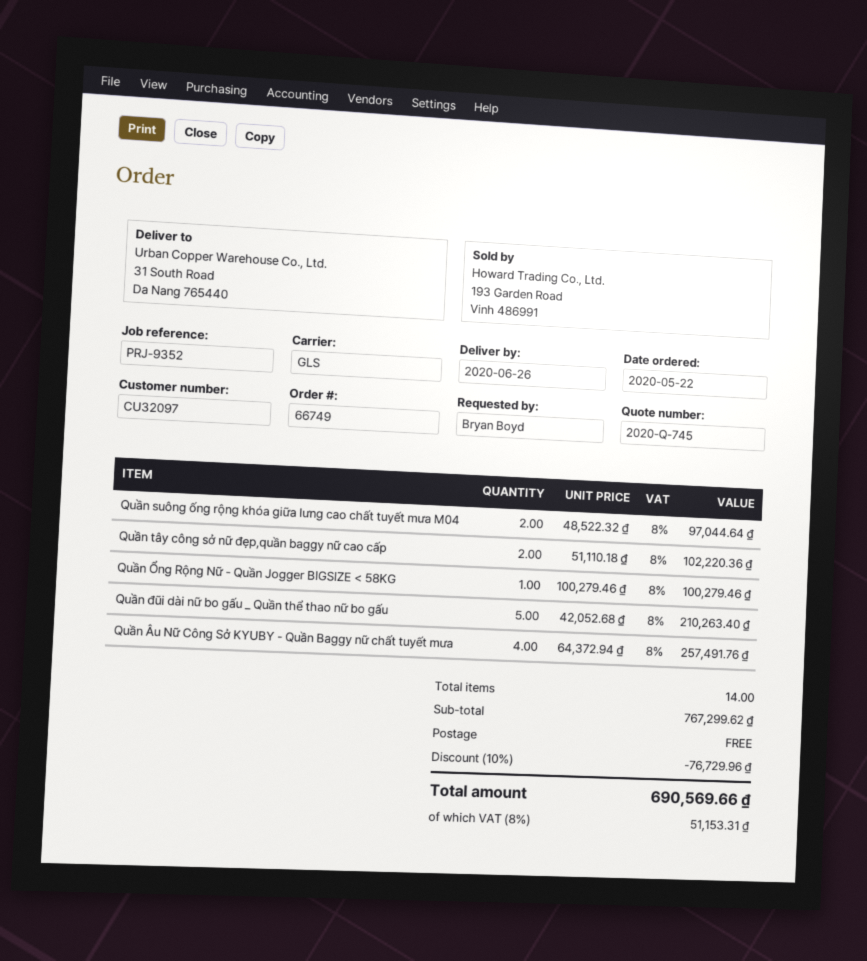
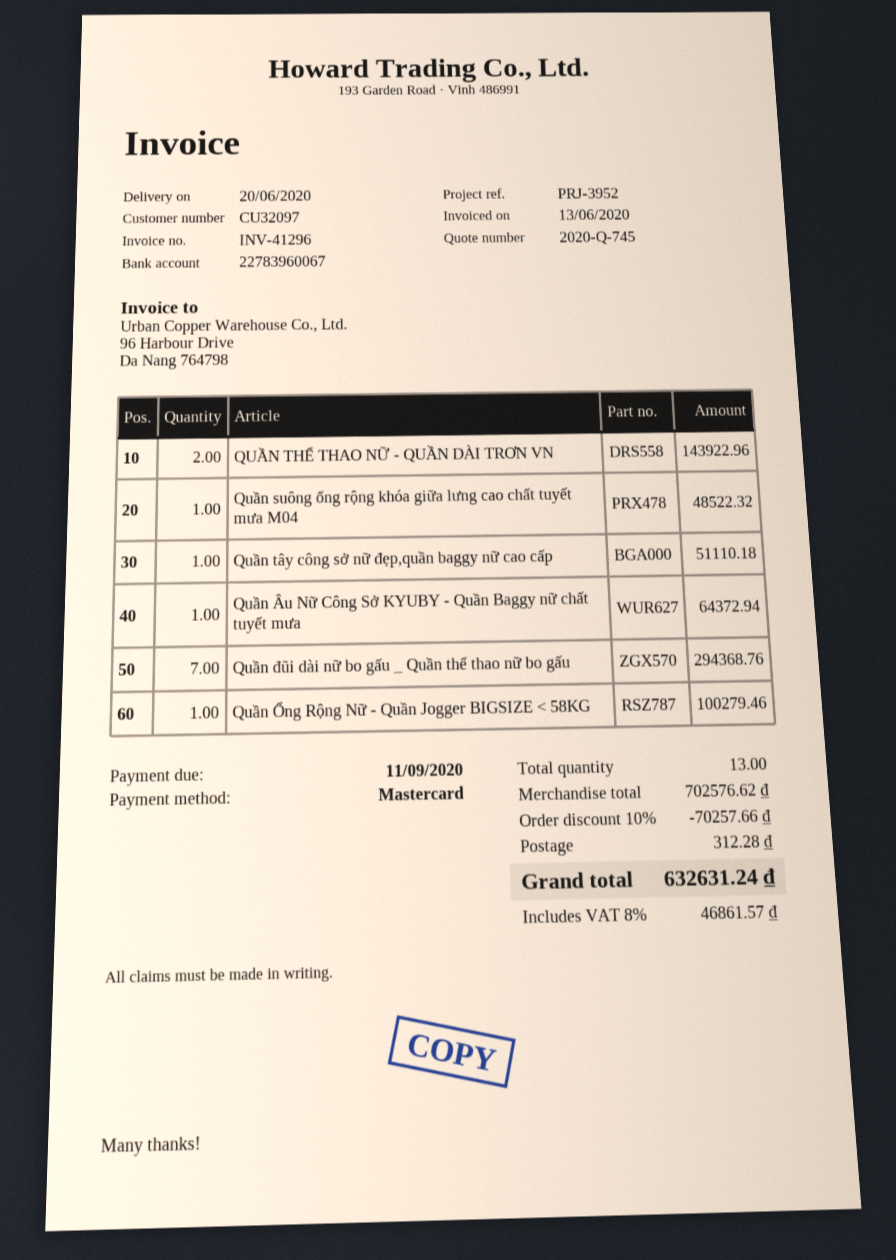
delivery date: 2020-06-26 -> 2020-06-20
reference: PRJ-9352 -> PRJ-3952
Quần suông ống rộng khóa giữa lưng cao chất tuyết mưa M04: 2 for 97044.64 -> 1 for 48522.32
Quần tây công sở nữ đẹp,quần baggy nữ cao cấp: 2 for 102220.36 -> 1 for 51110.18
Quần đũi dài nữ bo gấu _ Quần thể thao nữ bo gấu: 5 for 210263.40 -> 7 for 294368.76
Quần Âu Nữ Công Sở KYUBY - Quần Baggy nữ chất tuyết mưa: 4 for 257491.76 -> 1 for 64372.94
QUẦN THỂ THAO NỮ - QUẦN DÀI TRƠN VN: none -> 2 for 143922.96
total quantity: 14 -> 13
subtotal: 767299.62 -> 702576.62
discount: 10% = 76729.96 -> 10% = 70257.66
shipping: 0.00 -> 312.28
tax: 8% = 51153.31 -> 8% = 46861.57
total: 690569.66 -> 632631.24

